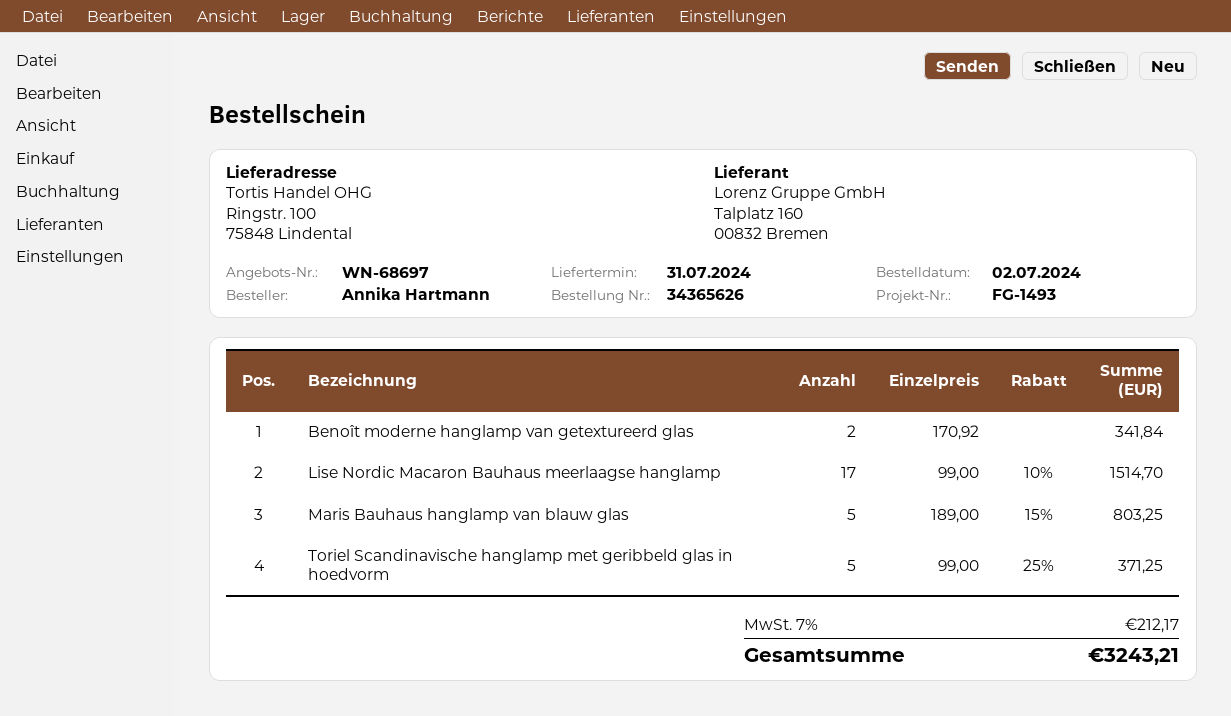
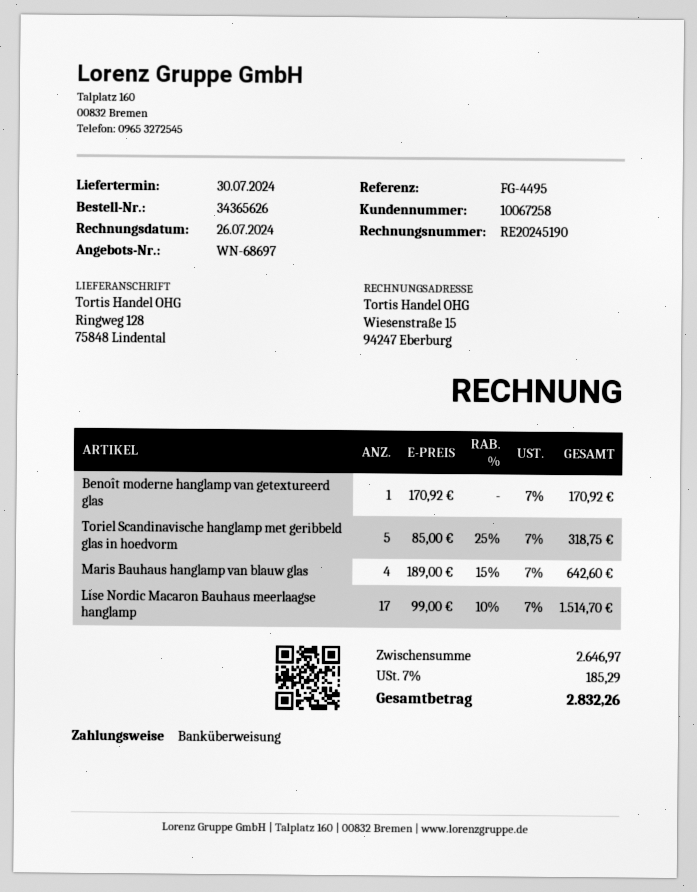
delivery date: 2024-07-31 -> 2024-07-30
reference: FG-1493 -> FG-4495
ship to: Ringstr. 100, 75848 Lindental -> Ringweg 128, 75848 Lindental
Benoît moderne hanglamp van getextureerd glas: 2 x 170.92 = 341.84 -> 1 x 170.92 = 170.92
Maris Bauhaus hanglamp van blauw glas: 5 x 189.00 - 15% = 803.25 -> 4 x 189.00 - 15% = 642.60
Toriel Scandinavische hanglamp met geribbeld glas in hoedvorm: 5 x 99.00 - 25% = 371.25 -> 5 x 85.00 - 25% = 318.75
tax: 7% = 212.17 -> 7% = 185.29
total: 3243.21 -> 2832.26

